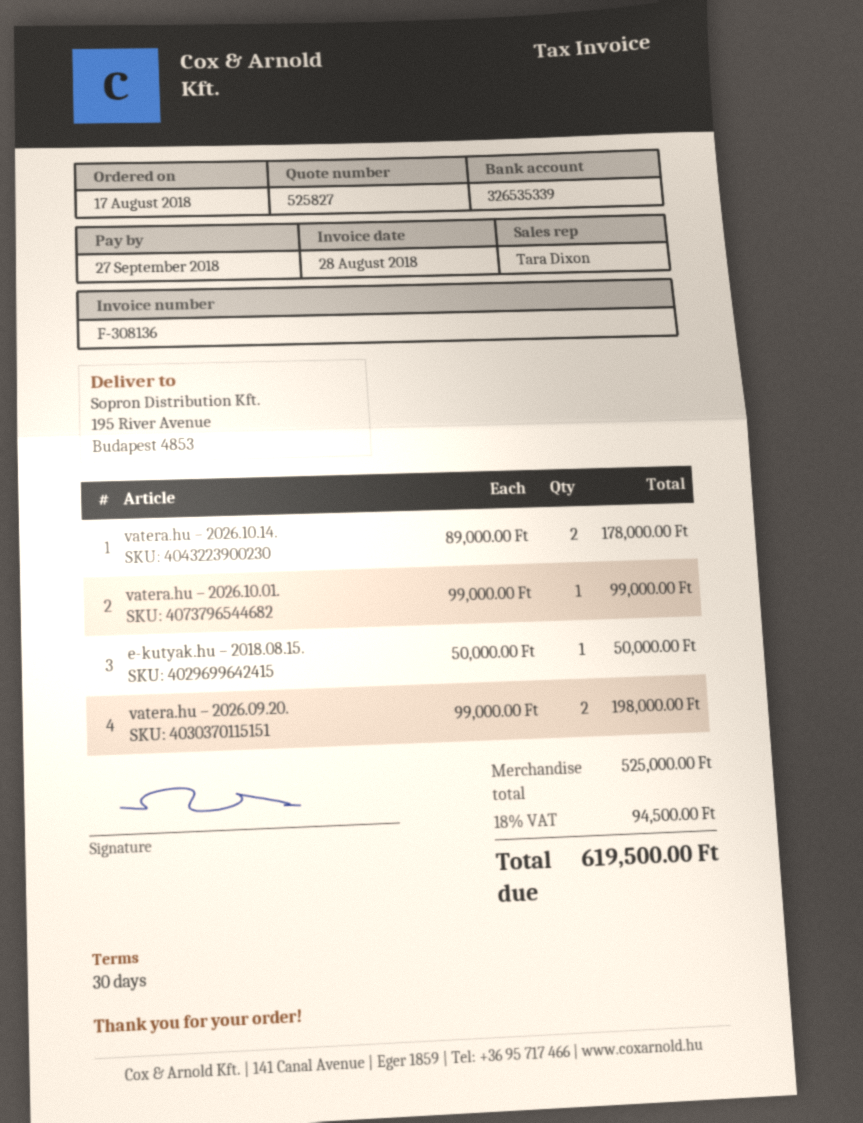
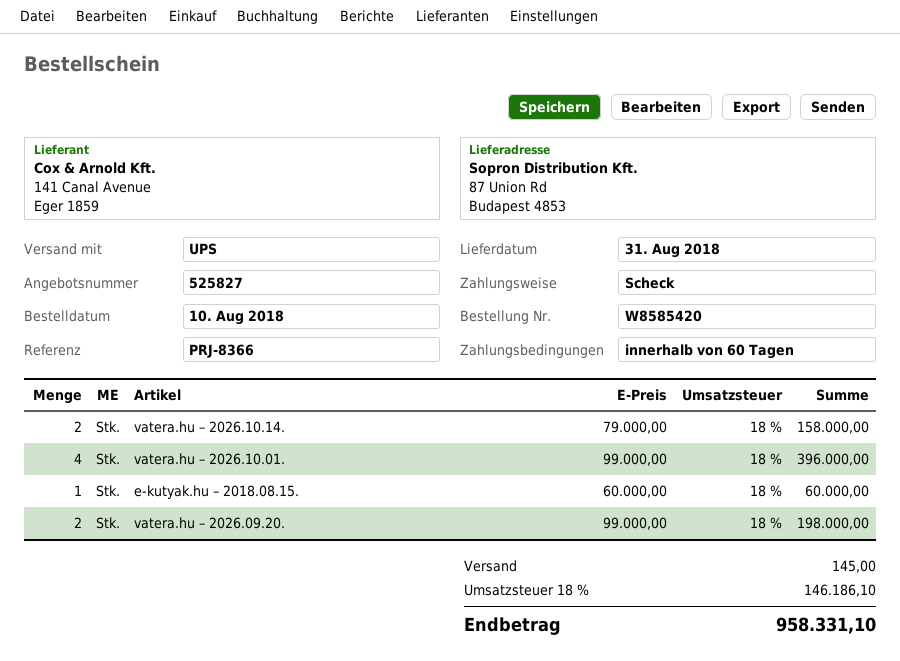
order date: 2018-08-17 -> 2018-08-10
payment terms: 30 days -> 60 days
ship to: 195 River Avenue, Budapest 4853 -> 87 Union Rd, Budapest 4853
vatera.hu – 2026.10.14.: 2 x 89000.00 = 178000.00 -> 2 x 79000.00 = 158000.00
vatera.hu – 2026.10.01.: 1 x 99000.00 = 99000.00 -> 4 x 99000.00 = 396000.00
e-kutyak.hu – 2018.08.15.: 1 x 50000.00 = 50000.00 -> 1 x 60000.00 = 60000.00
shipping: none -> 145.00
tax: 18% = 94500.00 -> 18% = 146186.10
total: 619500.00 -> 958331.10

